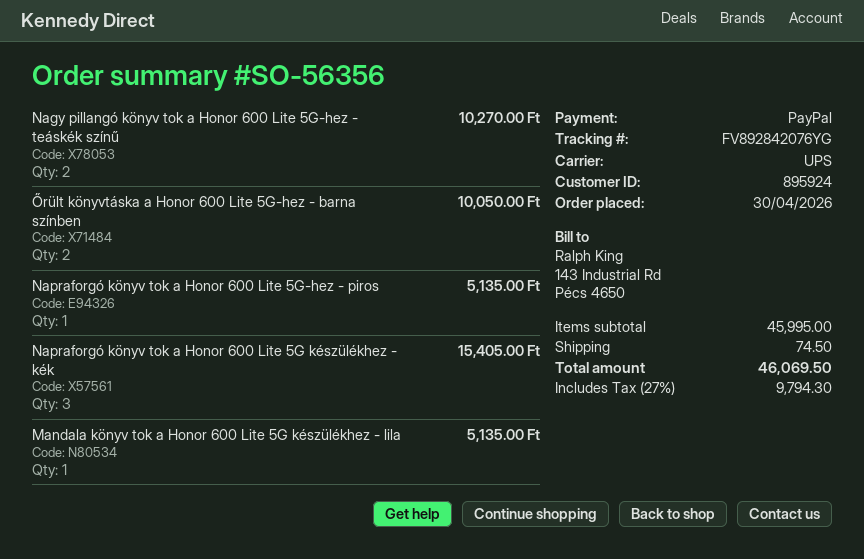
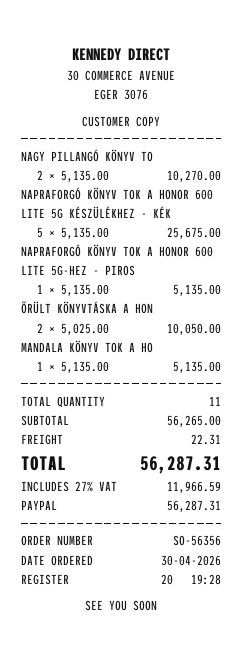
Napraforgó könyv tok a Honor 600 Lite 5G készülékhez - kék: 3 for 15405.00 -> 5 for 25675.00
subtotal: 45995.00 -> 56265.00
shipping: 74.50 -> 22.31
tax: 27% = 9794.30 -> 27% = 11966.59
total: 46069.50 -> 56287.31

